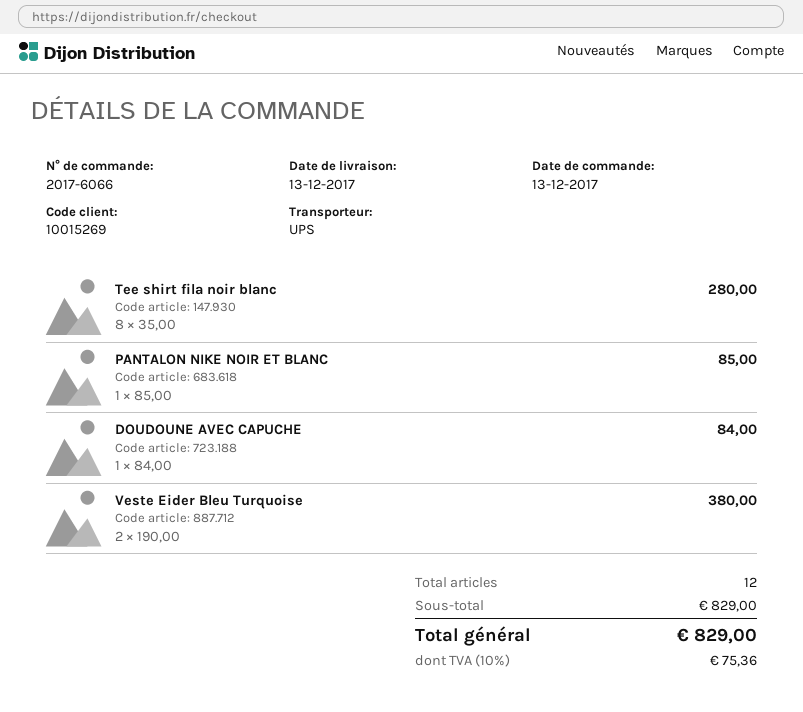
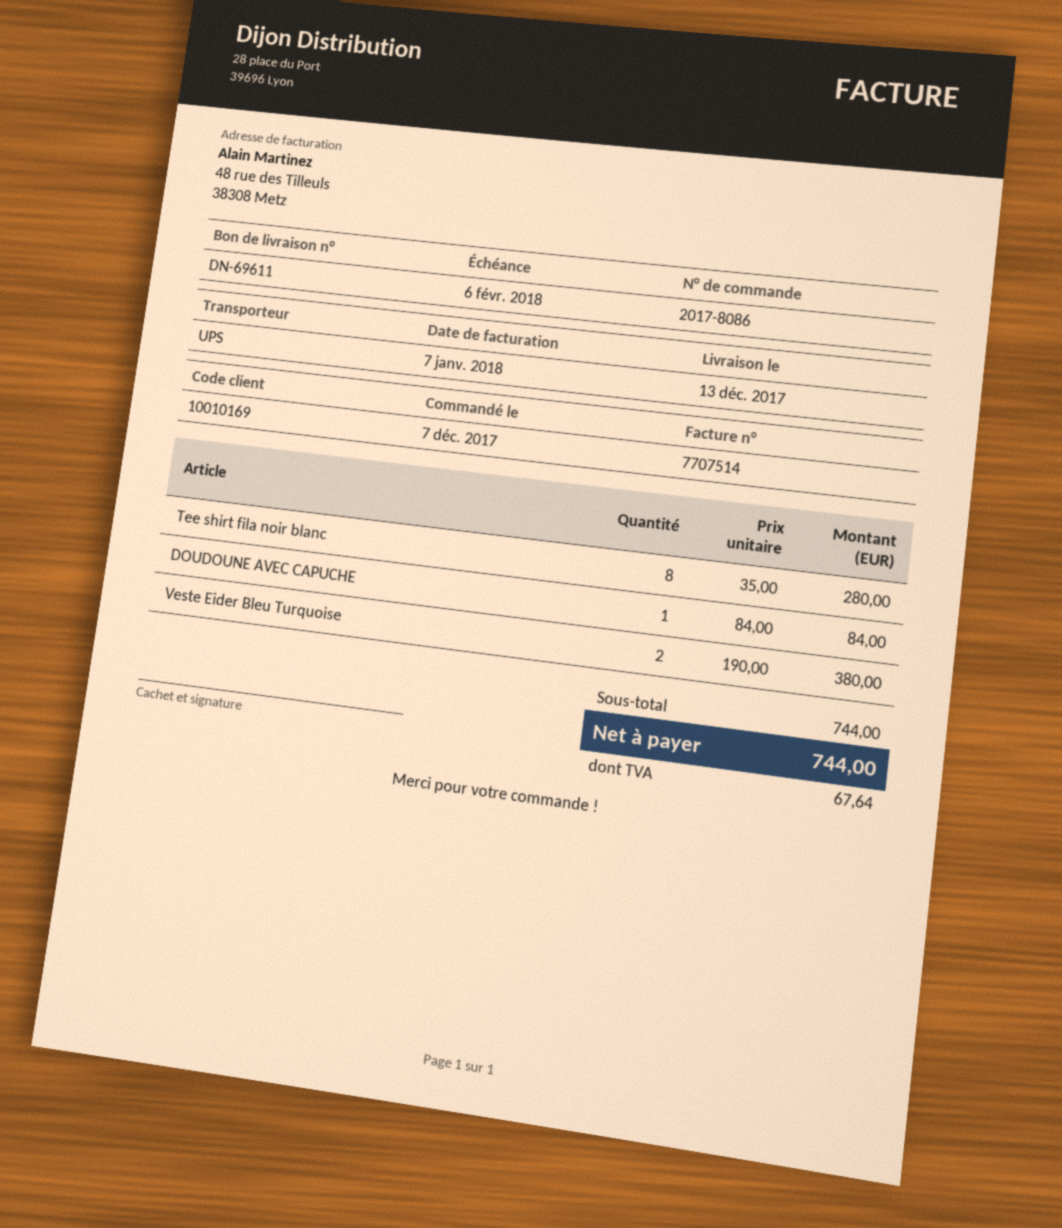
order number: 2017-6066 -> 2017-8086
order date: 2017-12-13 -> 2017-12-07
customer number: 10015269 -> 10010169
PANTALON NIKE NOIR ET BLANC: 1 x 85.00 = 85.00 -> none
subtotal: 829.00 -> 744.00
tax: 75.36 -> 67.64
total: 829.00 -> 744.00

